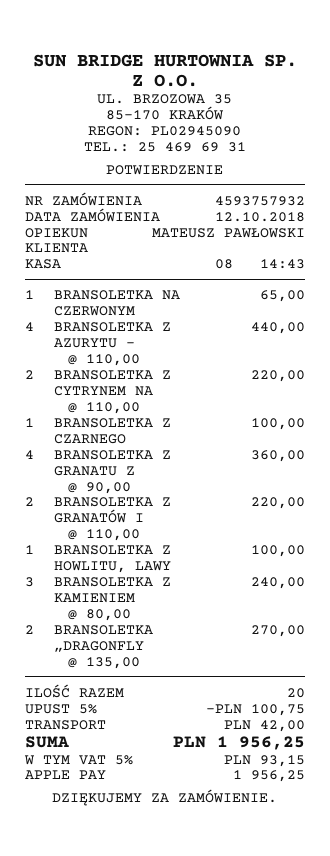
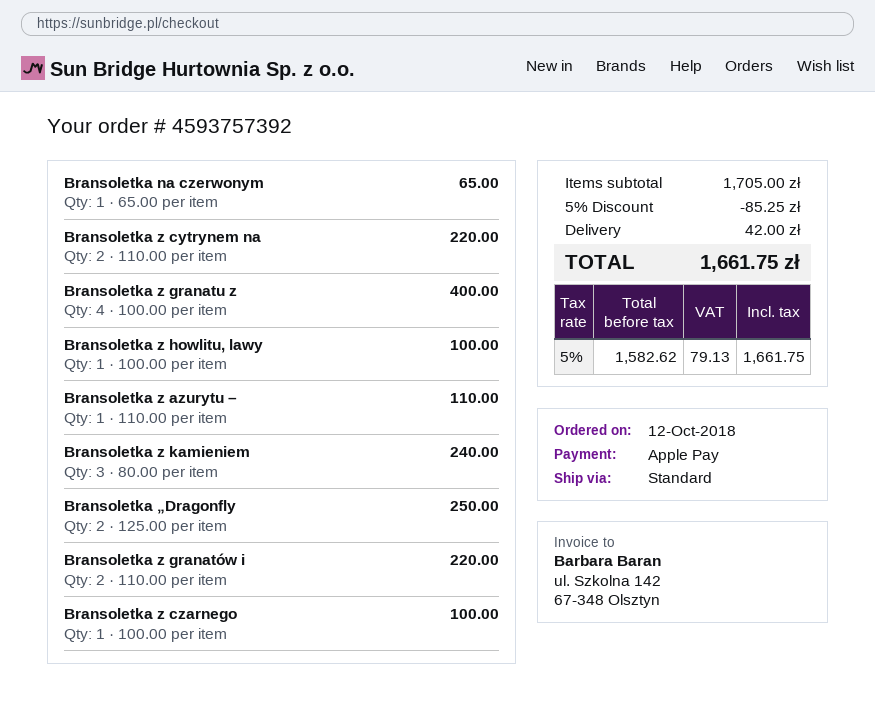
order number: 4593757932 -> 4593757392
BRANSOLETKA Z AZURYTU –: 4 x 110.00 = 440.00 -> 1 x 110.00 = 110.00
BRANSOLETKA Z GRANATU Z: 4 x 90.00 = 360.00 -> 4 x 100.00 = 400.00
BRANSOLETKA „DRAGONFLY: 2 x 135.00 = 270.00 -> 2 x 125.00 = 250.00
discount: 5% = 100.75 -> 5% = 85.25
tax: 5% = 93.15 -> 5% = 79.13
total: 1956.25 -> 1661.75

